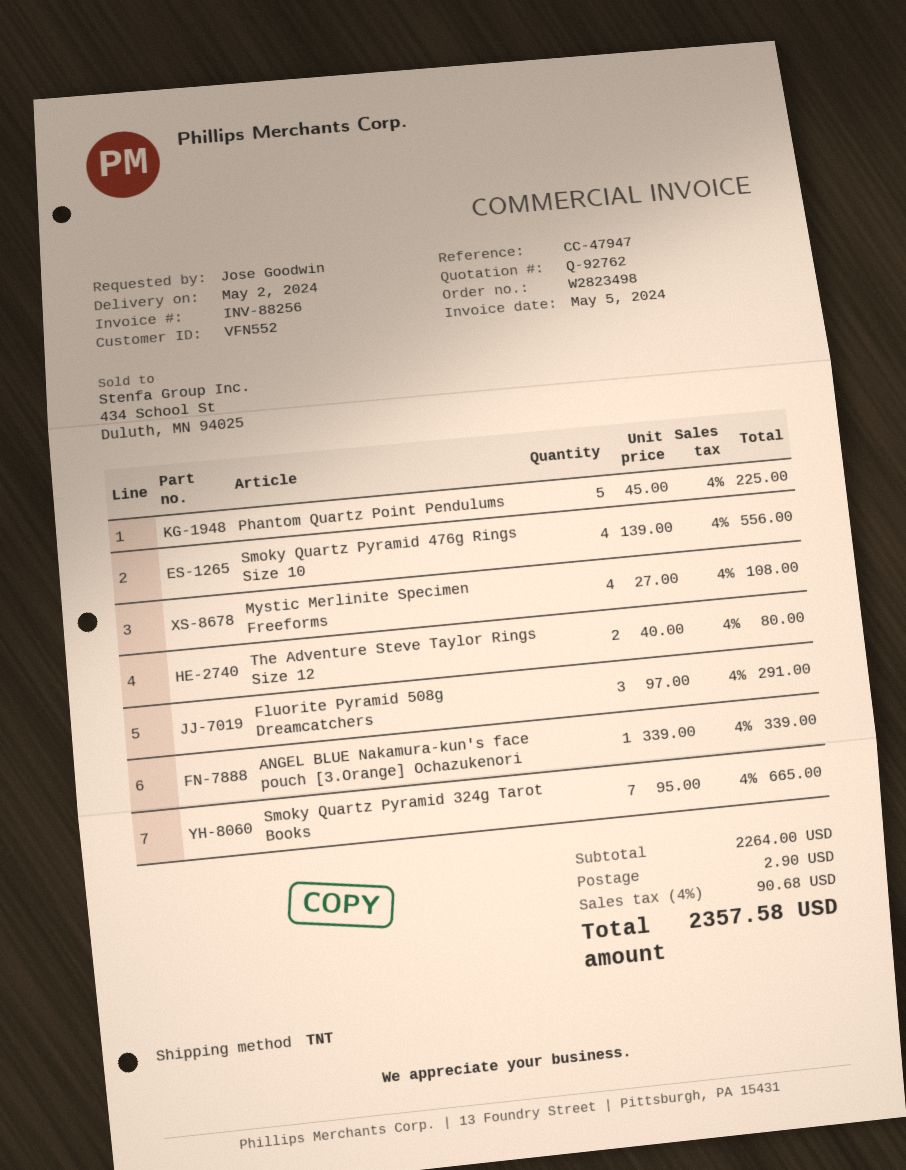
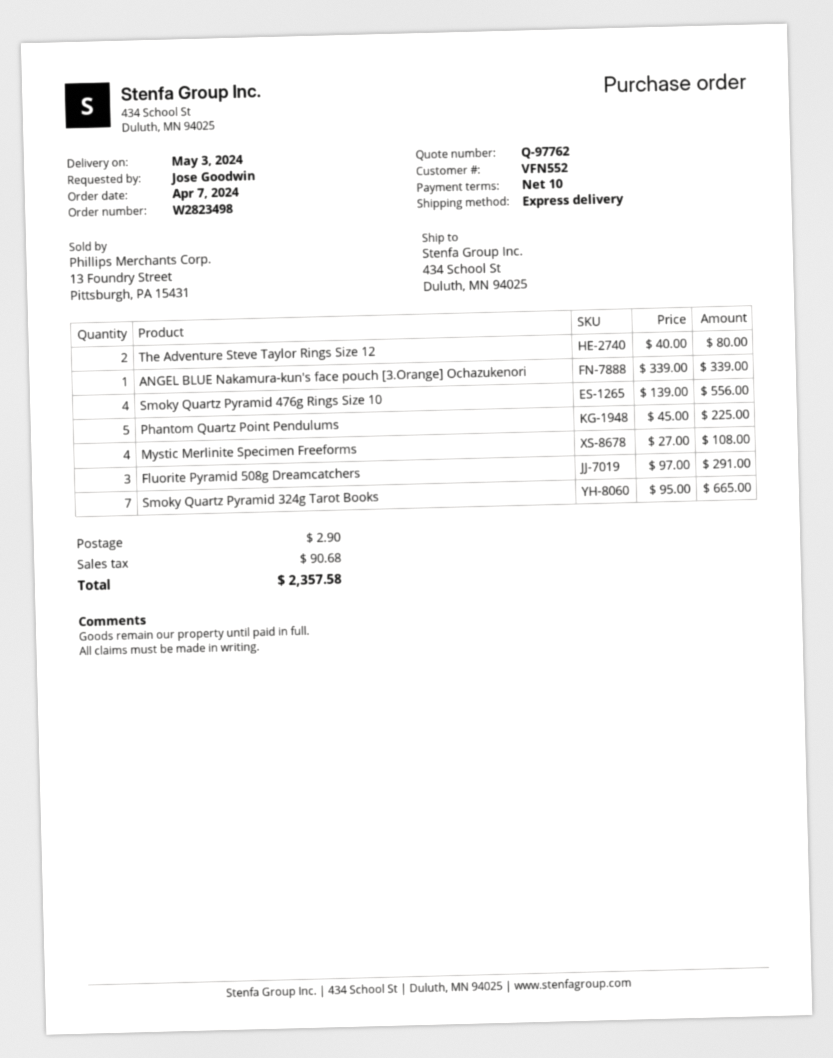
quote number: Q-92762 -> Q-97762
delivery date: 2024-05-02 -> 2024-05-03
shipping method: TNT -> express

